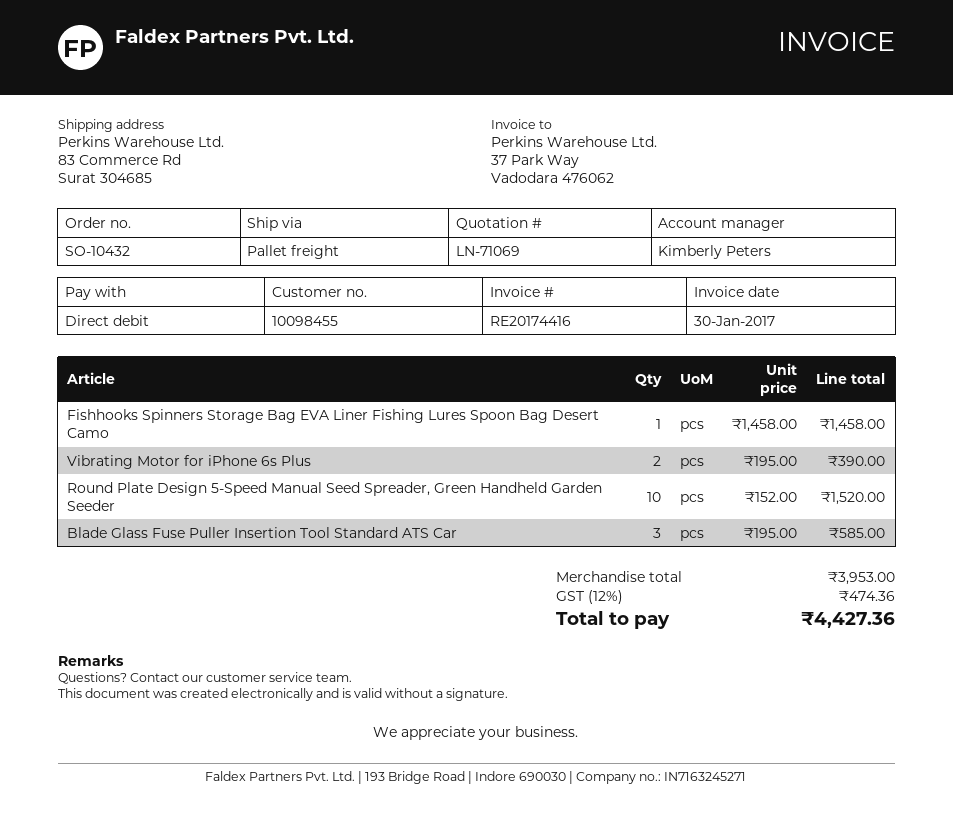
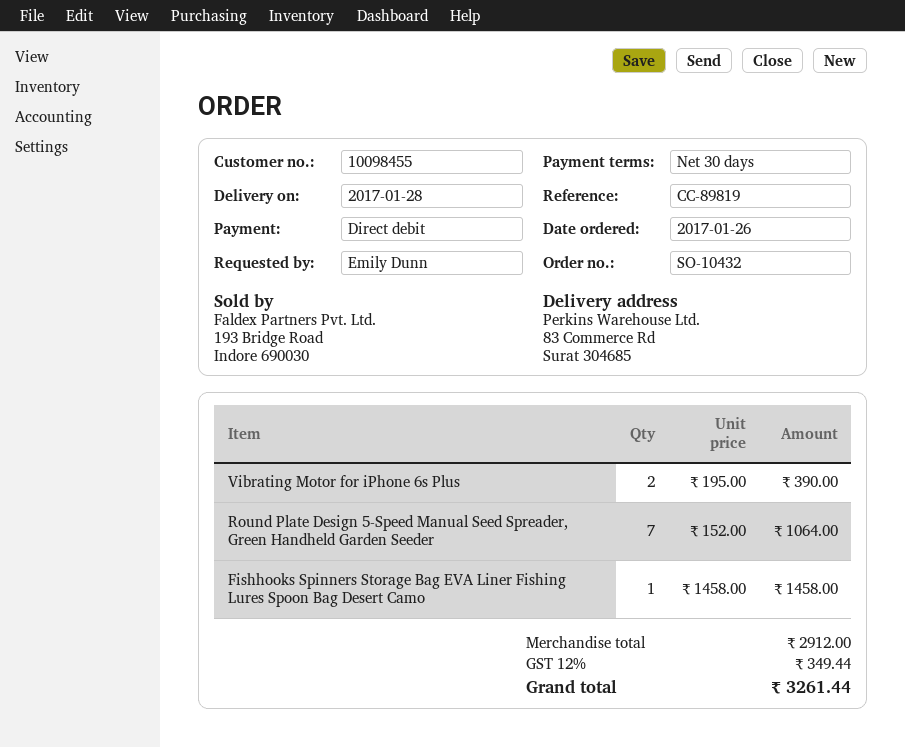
Round Plate Design 5-Speed Manual Seed Spreader, Green Handheld Garden Seeder: 10 x 152.00 = 1520.00 -> 7 x 152.00 = 1064.00
Blade Glass Fuse Puller Insertion Tool Standard ATS Car: 3 x 195.00 = 585.00 -> none
subtotal: 3953.00 -> 2912.00
tax: 12% = 474.36 -> 12% = 349.44
total: 4427.36 -> 3261.44

